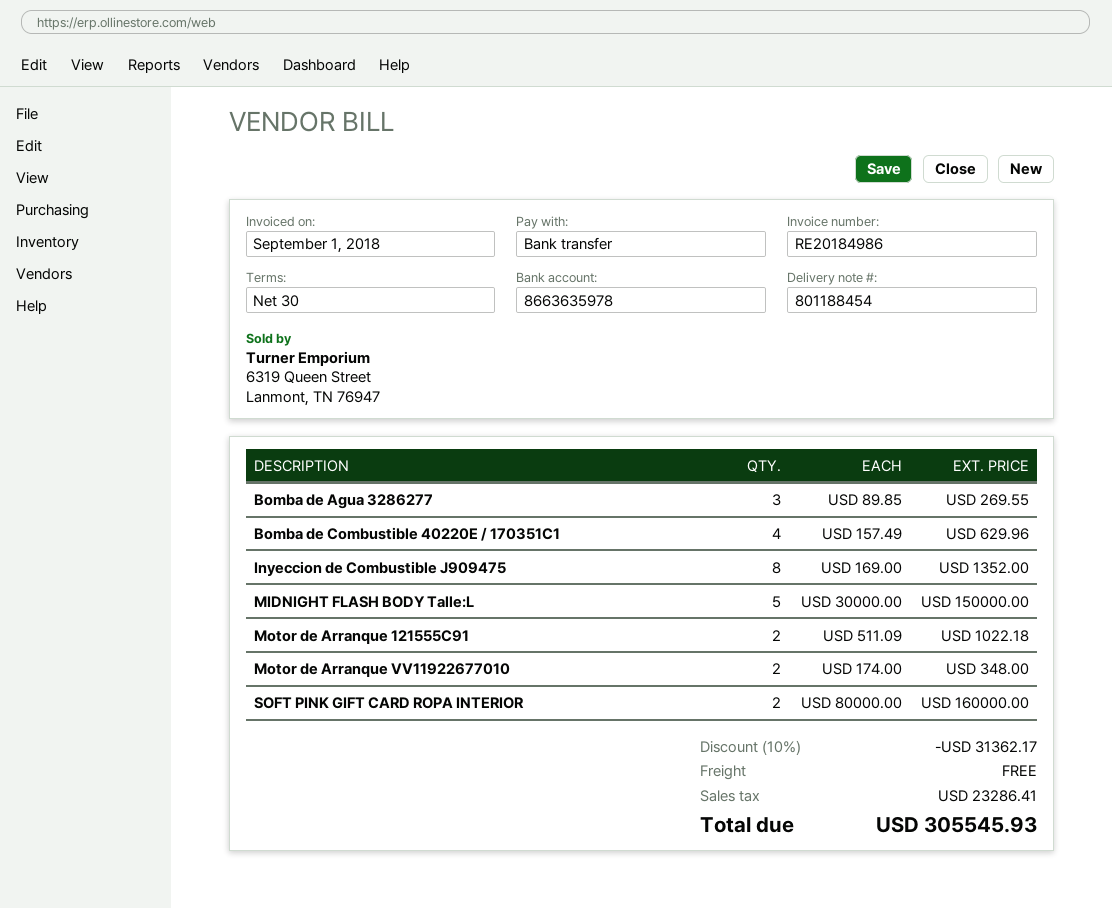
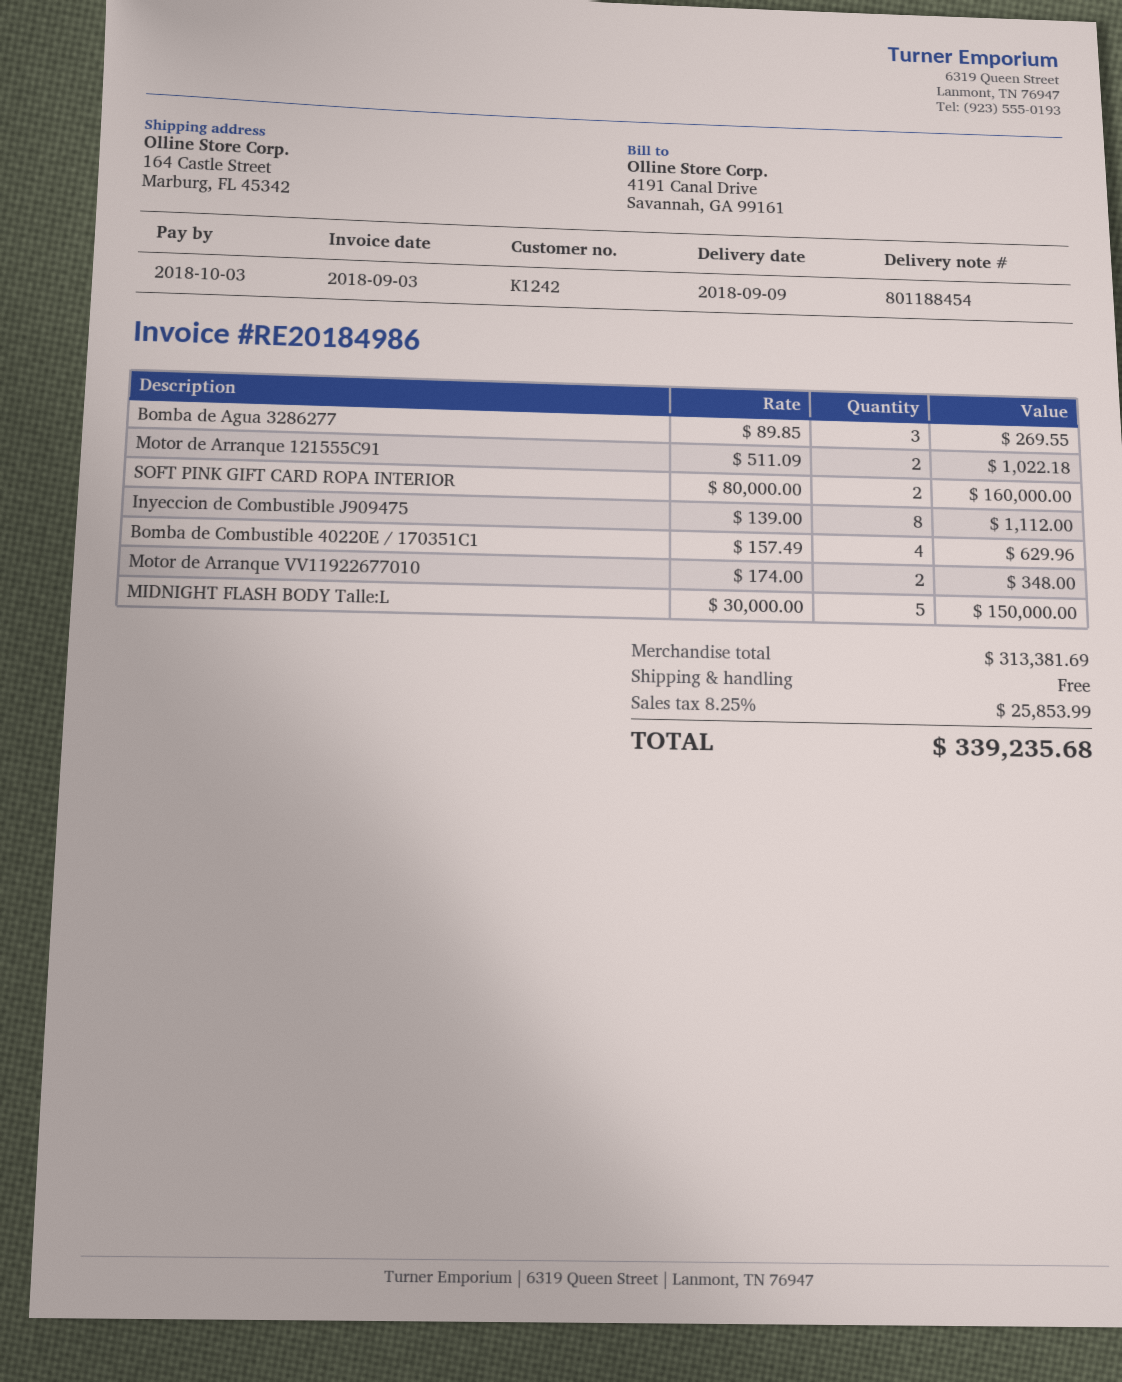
invoice date: 2018-09-01 -> 2018-09-03
Inyeccion de Combustible J909475: 8 x 169.00 = 1352.00 -> 8 x 139.00 = 1112.00
discount: 10% = 31362.17 -> none
tax: 23286.41 -> 25853.99
total: 305545.93 -> 339235.68

